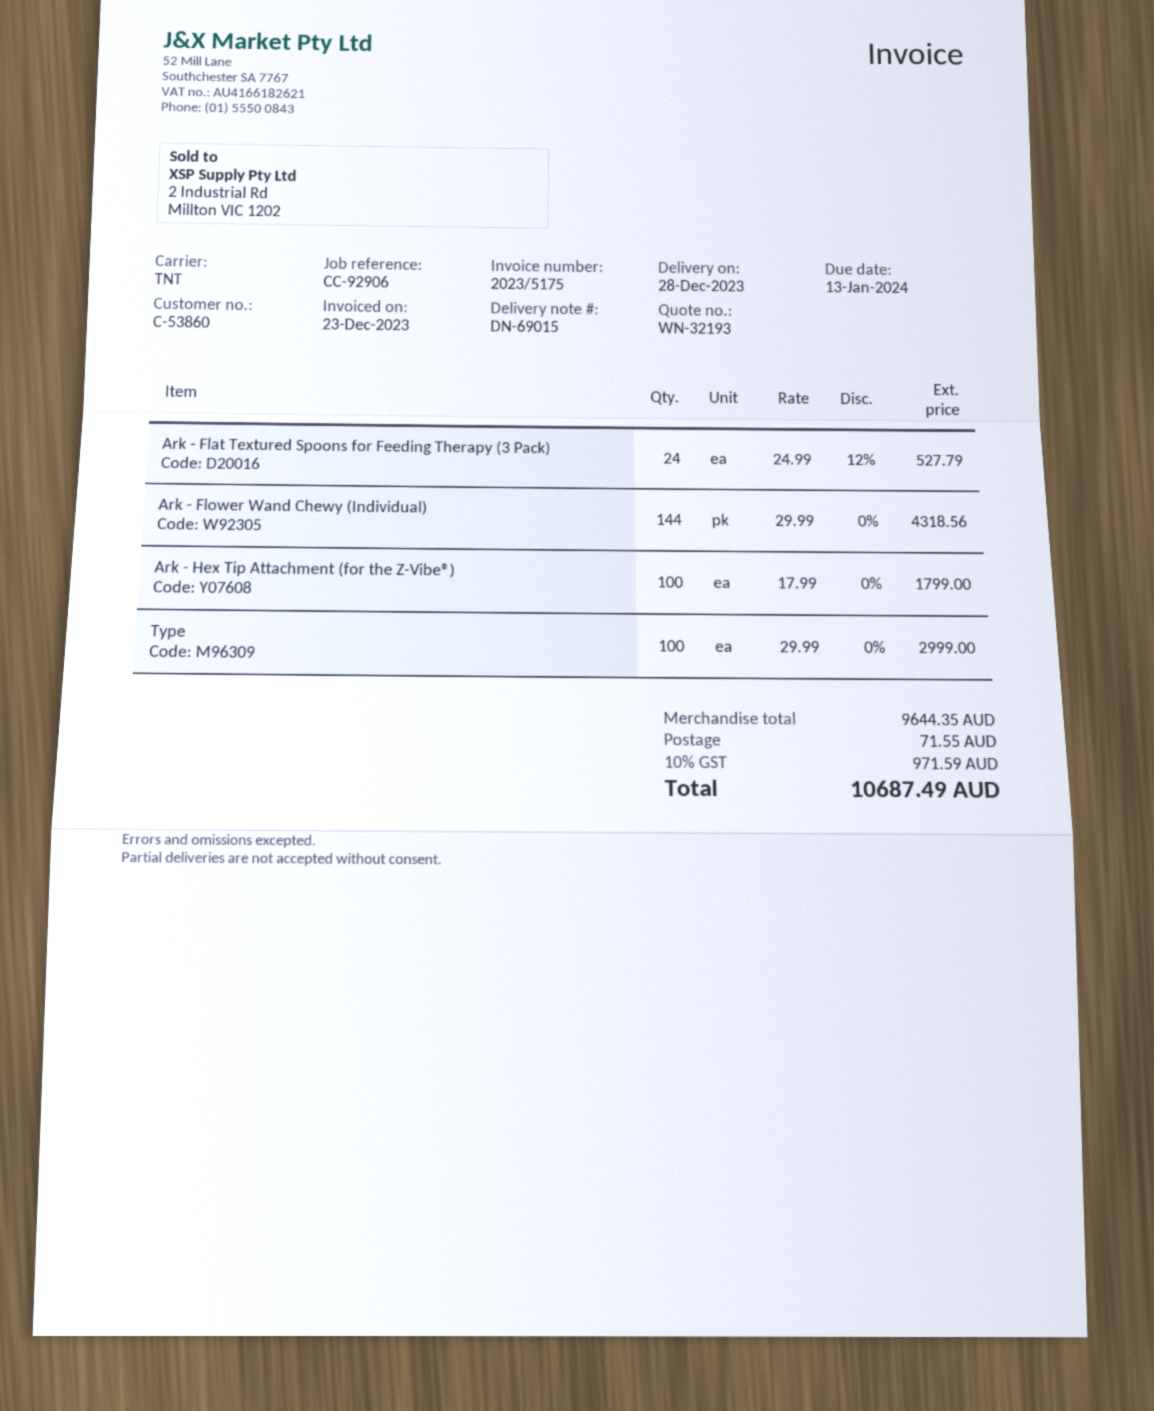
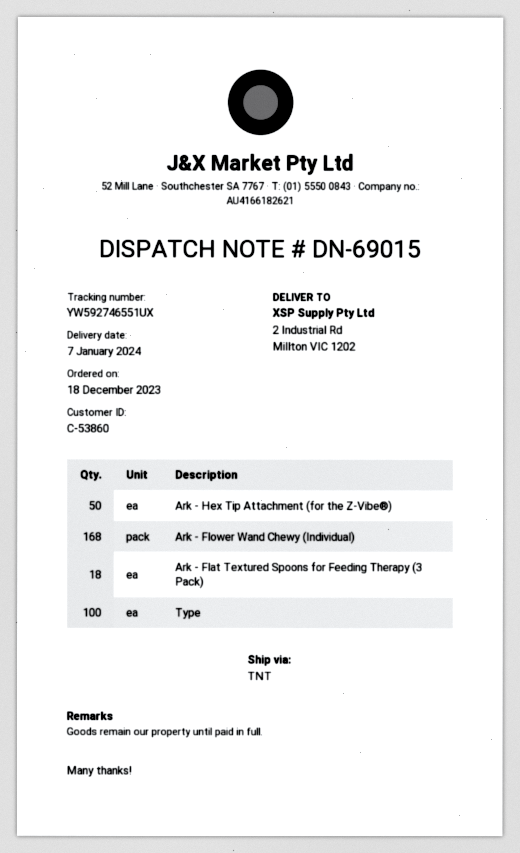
delivery date: 2023-12-28 -> 2024-01-07
Ark - Flat Textured Spoons for Feeding Therapy (3 Pack): 24 -> 18
Ark - Flower Wand Chewy (Individual): 144 -> 168
Ark - Hex Tip Attachment (for the Z-Vibe®): 100 -> 50

